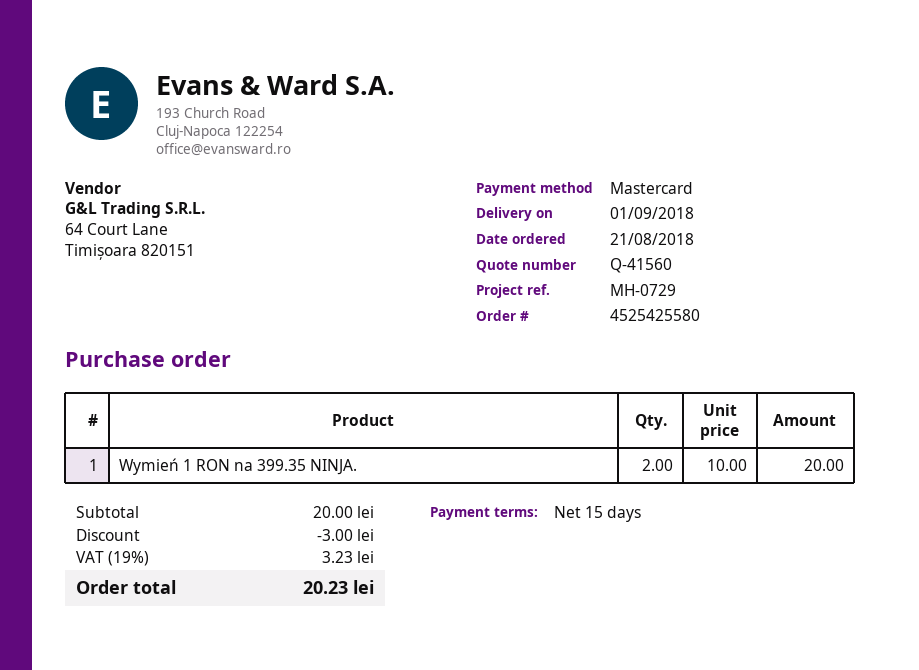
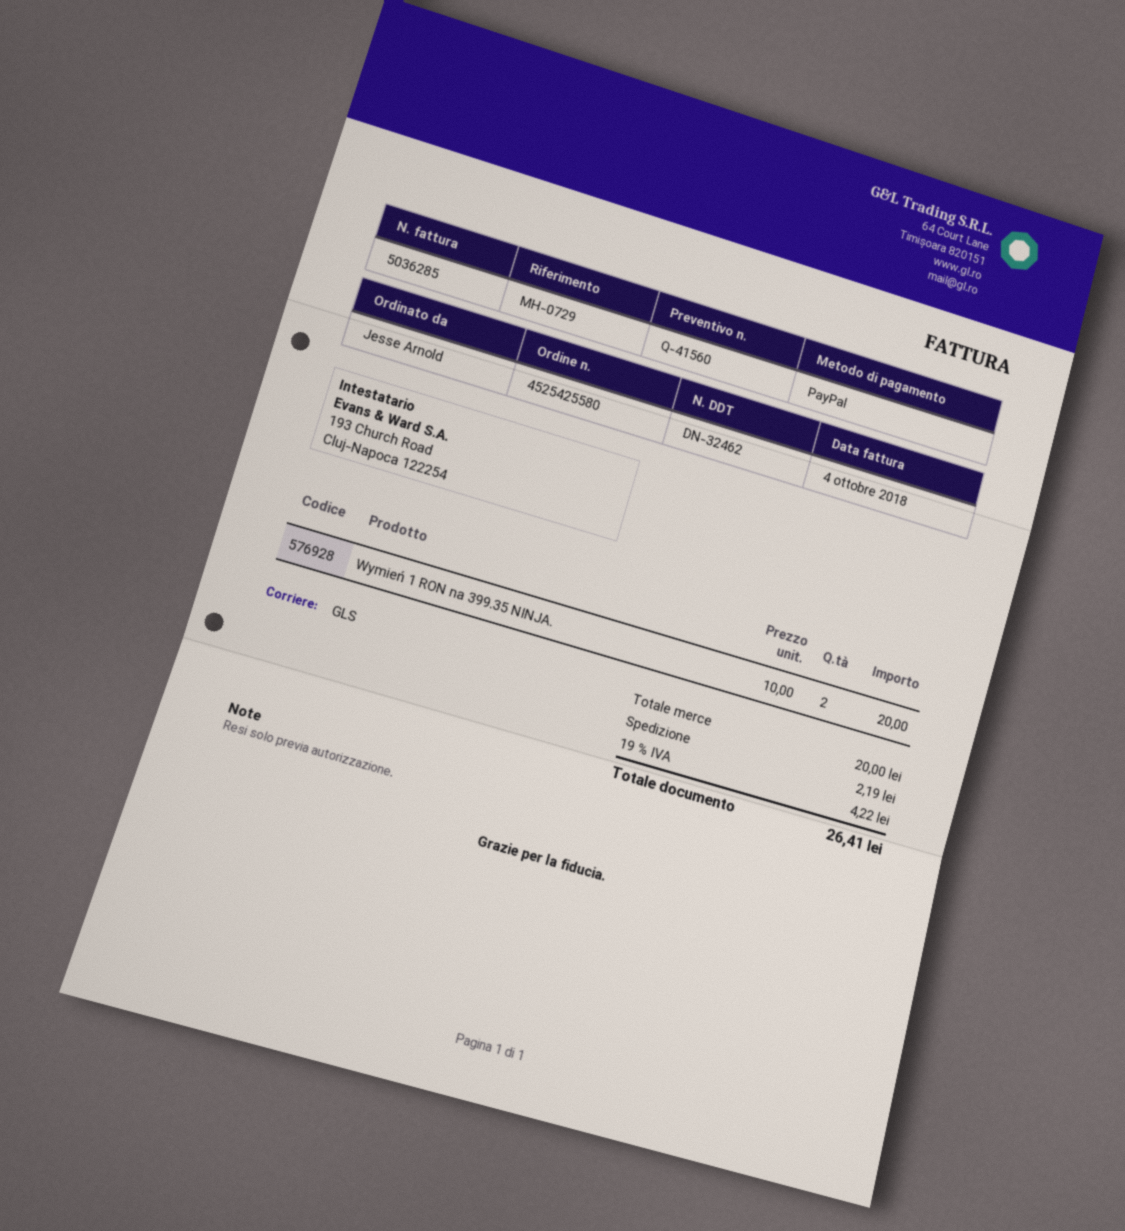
payment method: Mastercard -> PayPal
discount: 3.00 -> none
shipping: none -> 2.19
tax: 19% = 3.23 -> 19% = 4.22
total: 20.23 -> 26.41

